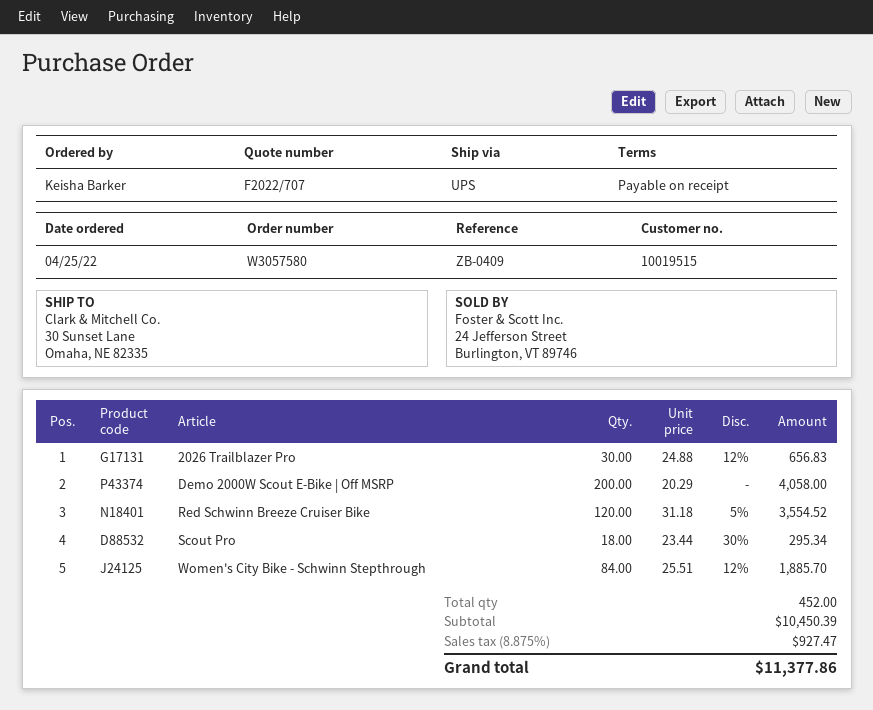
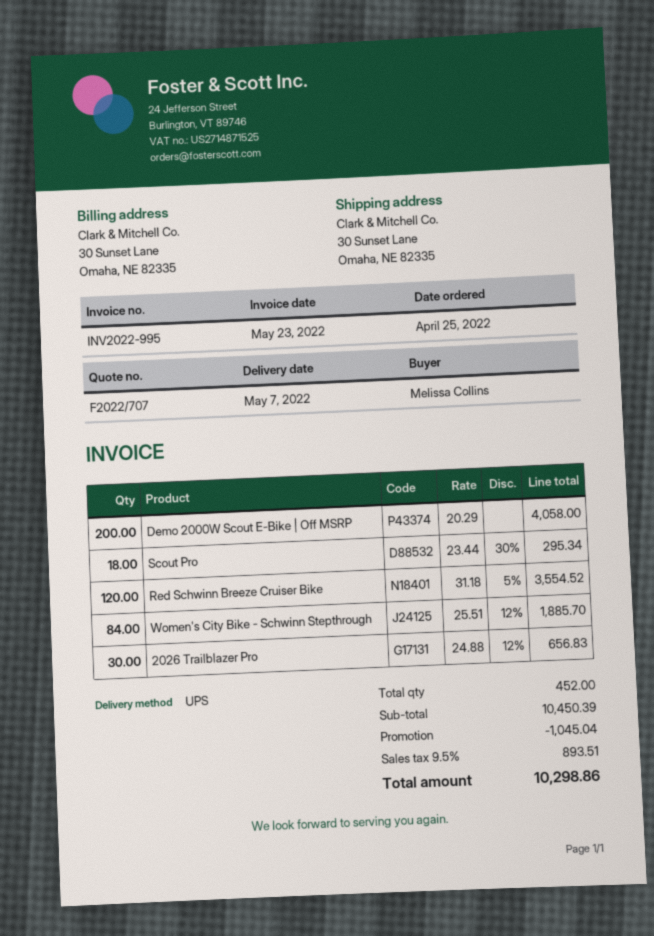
ordered by: Keisha Barker -> Melissa Collins
discount: none -> 1045.04
tax: 8.875% = 927.47 -> 9.5% = 893.51
total: 11377.86 -> 10298.86

